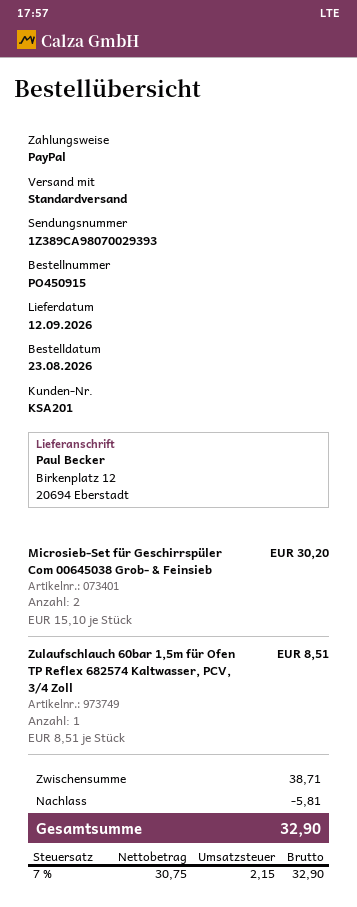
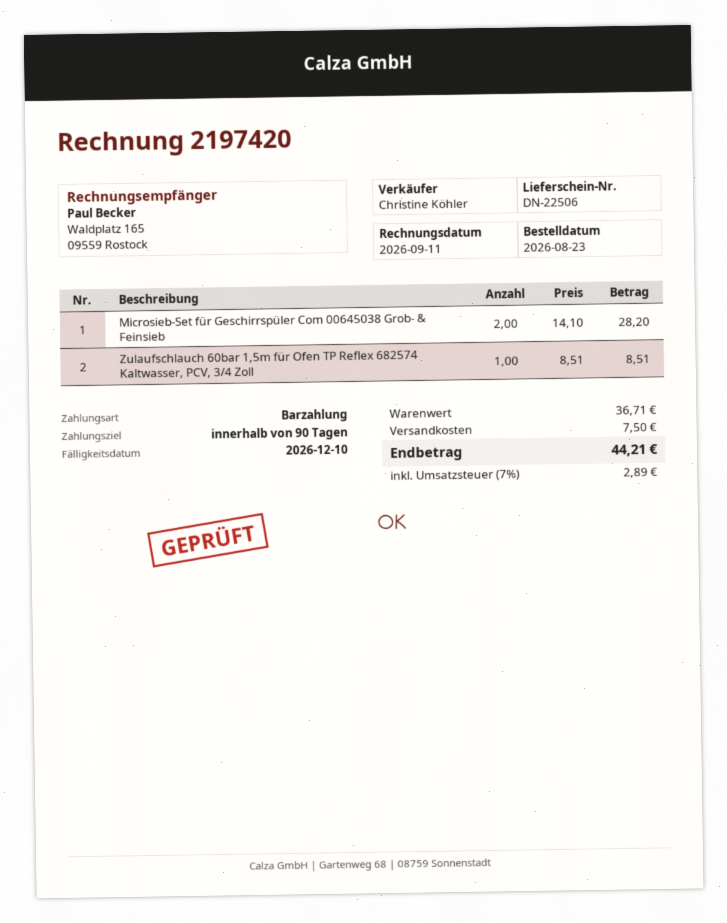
payment method: PayPal -> cash
Microsieb-Set für Geschirrspüler Com 00645038 Grob- & Feinsieb: 2 x 15.10 = 30.20 -> 2 x 14.10 = 28.20
subtotal: 38.71 -> 36.71
discount: 5.81 -> none
shipping: none -> 7.50
tax: 7% = 2.15 -> 7% = 2.89
total: 32.90 -> 44.21

